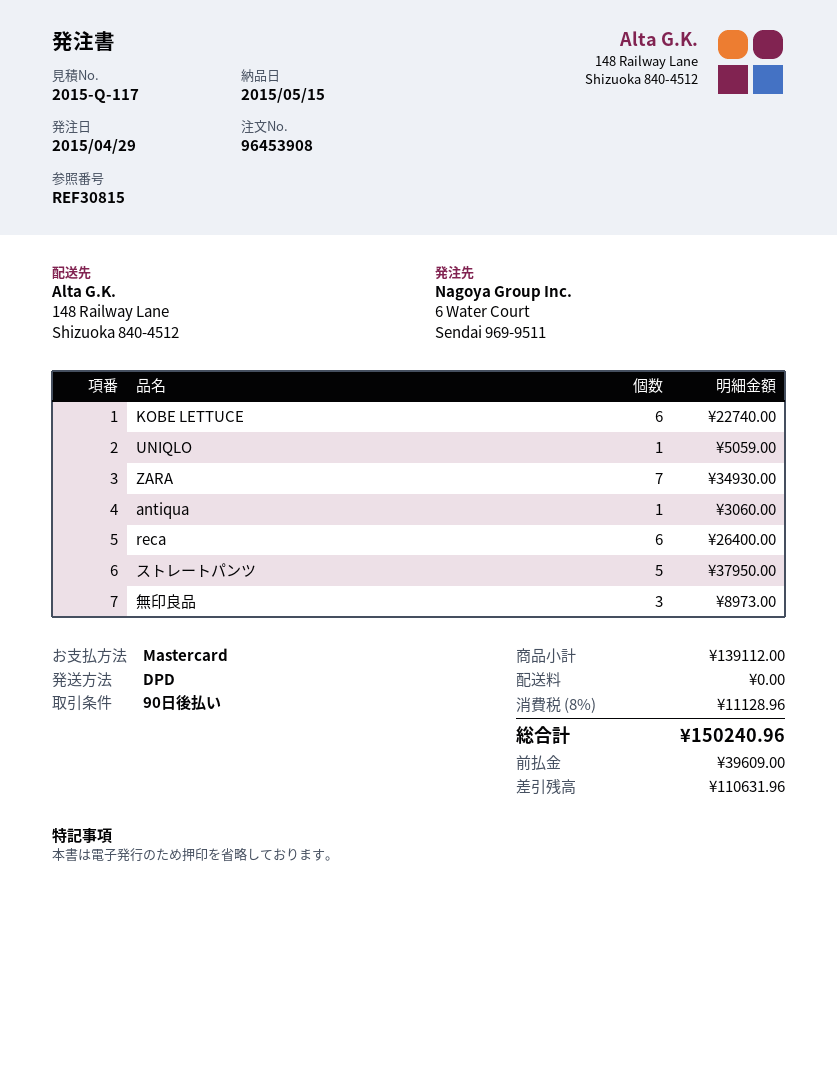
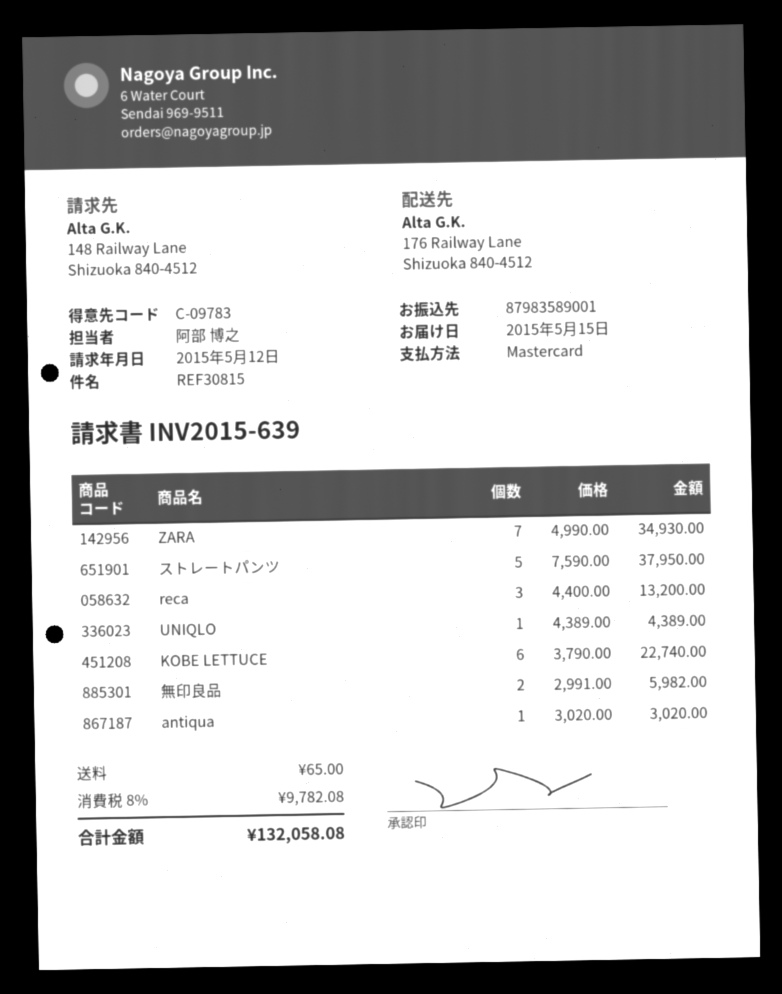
ship to: 148 Railway Lane, Shizuoka 840-4512 -> 176 Railway Lane, Shizuoka 840-4512
UNIQLO: 1 for 5059.00 -> 1 for 4389.00
antiqua: 1 for 3060.00 -> 1 for 3020.00
reca: 6 for 26400.00 -> 3 for 13200.00
無印良品: 3 for 8973.00 -> 2 for 5982.00
shipping: 0.00 -> 65.00
tax: 8% = 11128.96 -> 8% = 9782.08
total: 150240.96 -> 132058.08

